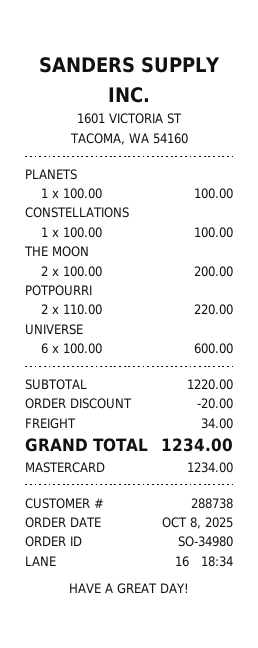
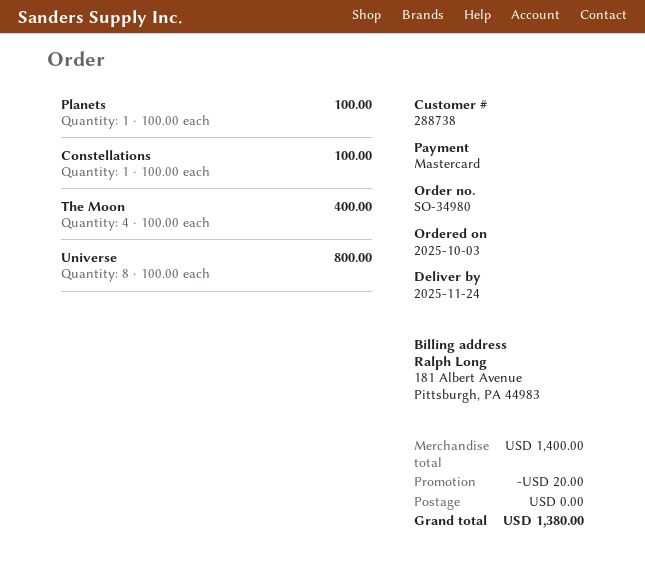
order date: 2025-10-08 -> 2025-10-03
THE MOON: 2 x 100.00 = 200.00 -> 4 x 100.00 = 400.00
POTPOURRI: 2 x 110.00 = 220.00 -> none
UNIVERSE: 6 x 100.00 = 600.00 -> 8 x 100.00 = 800.00
subtotal: 1220.00 -> 1400.00
shipping: 34.00 -> 0.00
total: 1234.00 -> 1380.00

